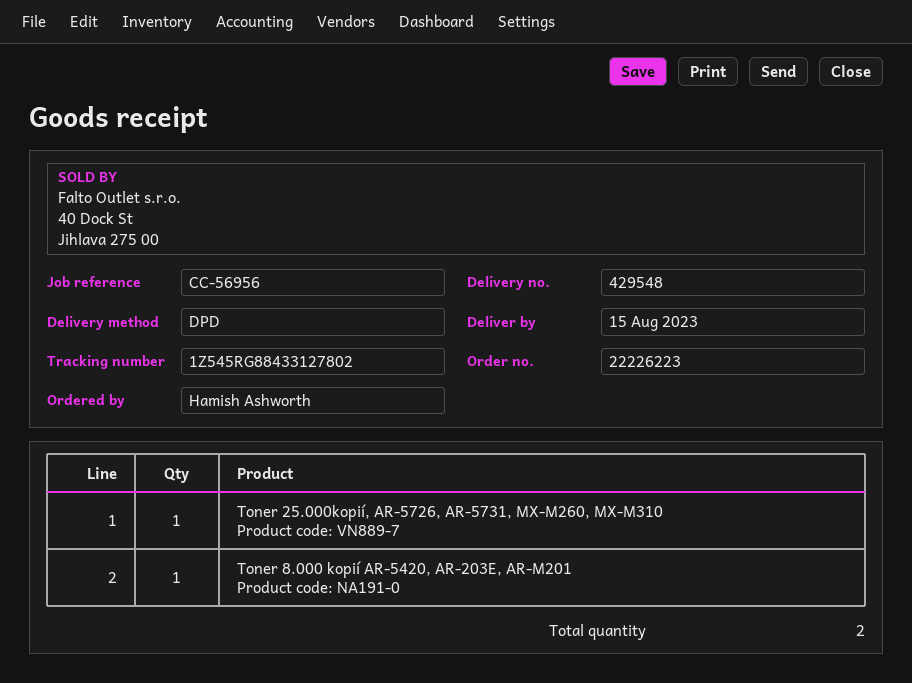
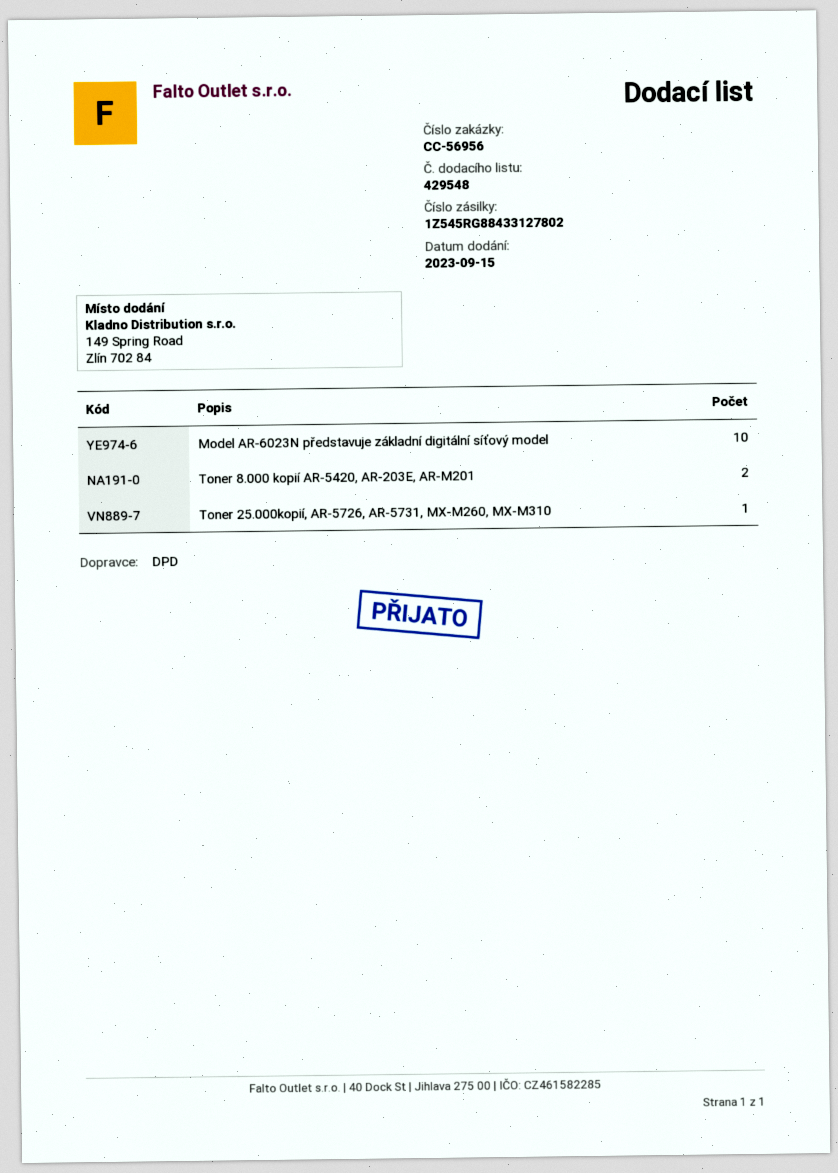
delivery date: 2023-08-15 -> 2023-09-15
Toner 8.000 kopií AR-5420, AR-203E, AR-M201: 1 -> 2
Model AR-6023N představuje základní digitální síťový model: none -> 10

